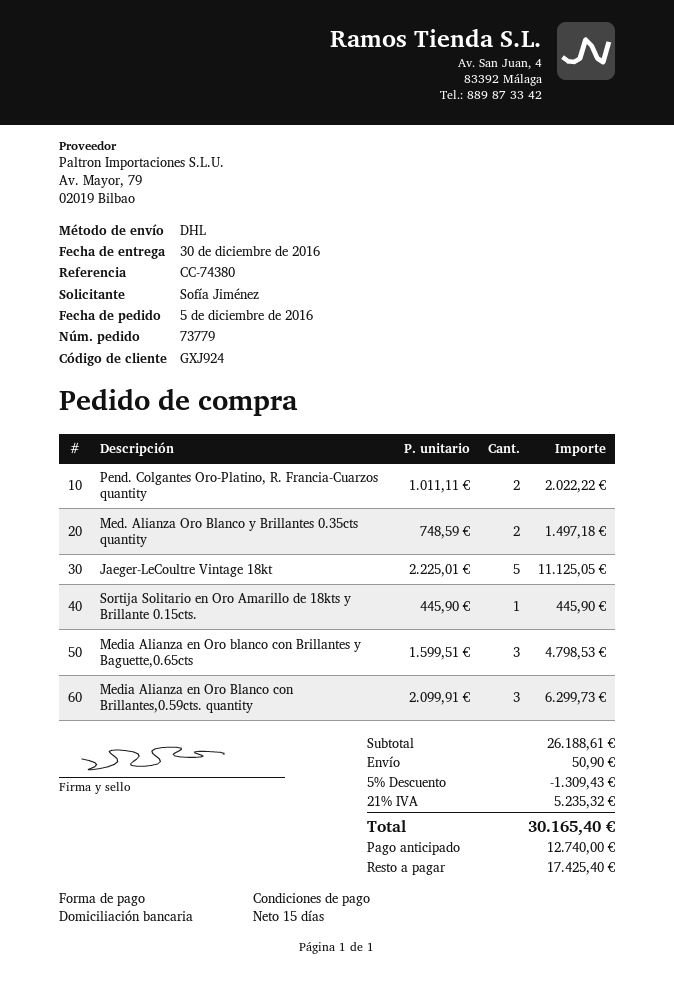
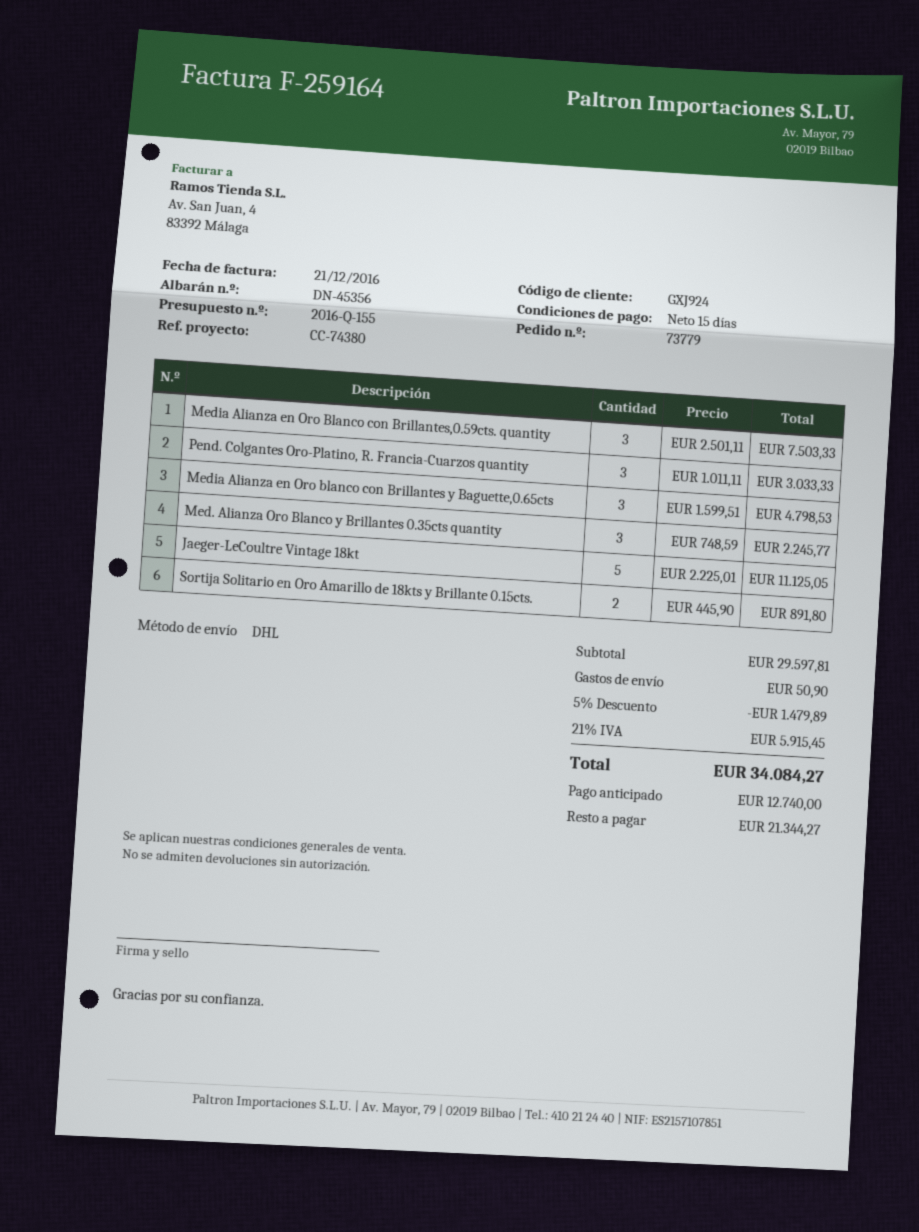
Pend. Colgantes Oro-Platino, R. Francia-Cuarzos quantity: 2 x 1011.11 = 2022.22 -> 3 x 1011.11 = 3033.33
Med. Alianza Oro Blanco y Brillantes 0.35cts quantity: 2 x 748.59 = 1497.18 -> 3 x 748.59 = 2245.77
Sortija Solitario en Oro Amarillo de 18kts y Brillante 0.15cts.: 1 x 445.90 = 445.90 -> 2 x 445.90 = 891.80
Media Alianza en Oro Blanco con Brillantes,0.59cts. quantity: 3 x 2099.91 = 6299.73 -> 3 x 2501.11 = 7503.33
subtotal: 26188.61 -> 29597.81
discount: 5% = 1309.43 -> 5% = 1479.89
tax: 21% = 5235.32 -> 21% = 5915.45
total: 30165.40 -> 34084.27
balance: 17425.40 -> 21344.27

